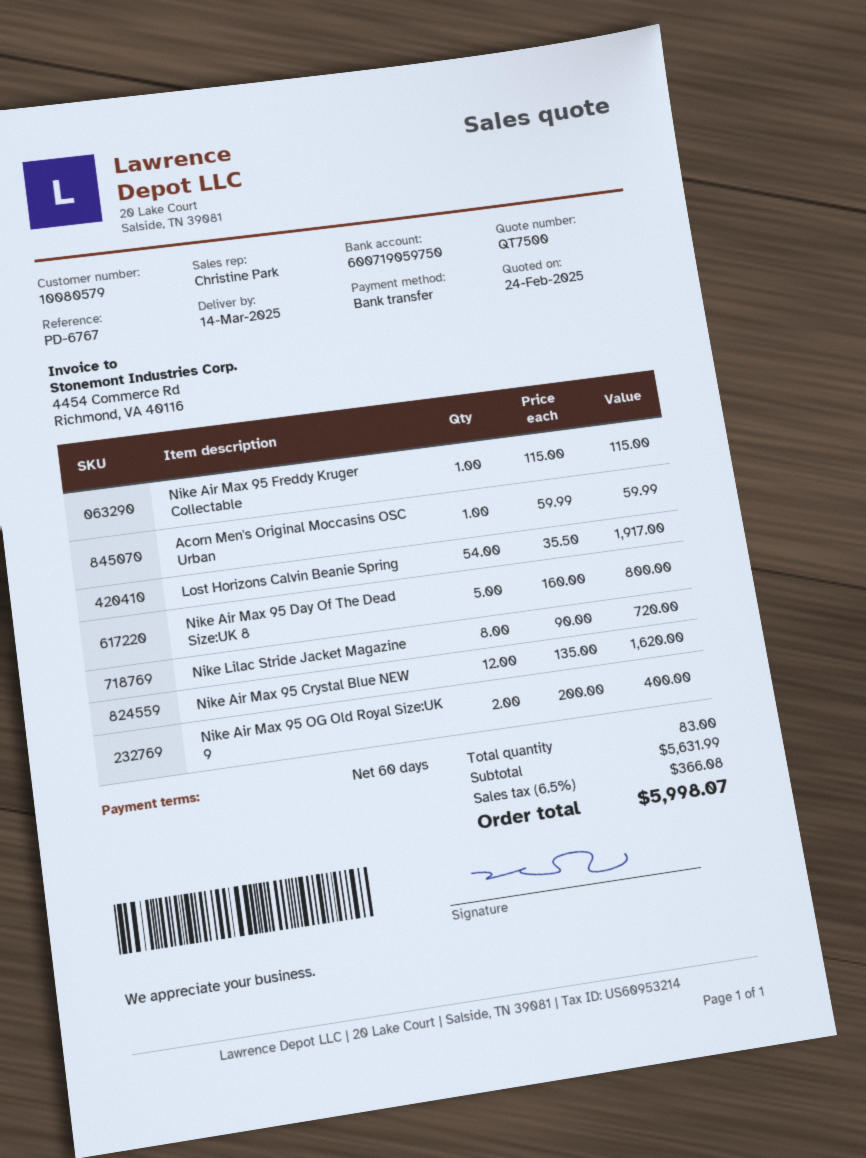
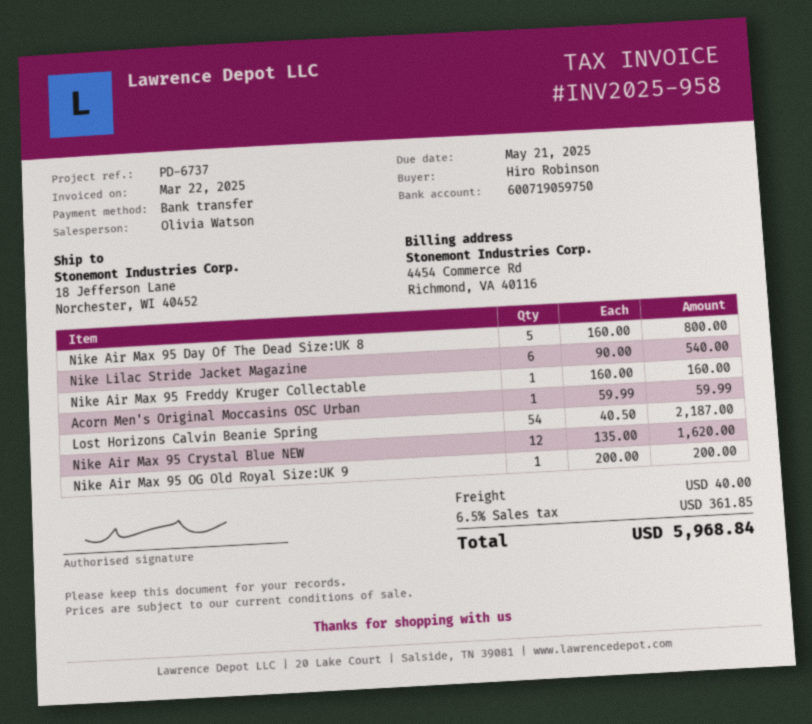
reference: PD-6767 -> PD-6737
sales rep: Christine Park -> Olivia Watson
Nike Air Max 95 Freddy Kruger Collectable: 1 x 115.00 = 115.00 -> 1 x 160.00 = 160.00
Lost Horizons Calvin Beanie Spring: 54 x 35.50 = 1917.00 -> 54 x 40.50 = 2187.00
Nike Lilac Stride Jacket Magazine: 8 x 90.00 = 720.00 -> 6 x 90.00 = 540.00
Nike Air Max 95 OG Old Royal Size:UK 9: 2 x 200.00 = 400.00 -> 1 x 200.00 = 200.00
shipping: none -> 40.00
tax: 6.5% = 366.08 -> 6.5% = 361.85
total: 5998.07 -> 5968.84

